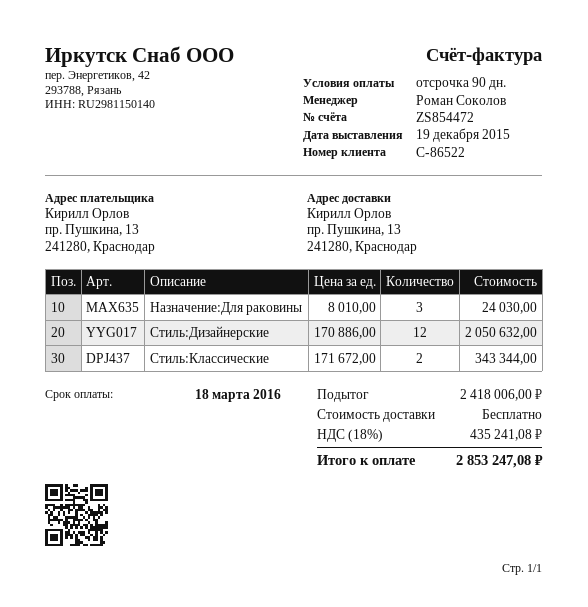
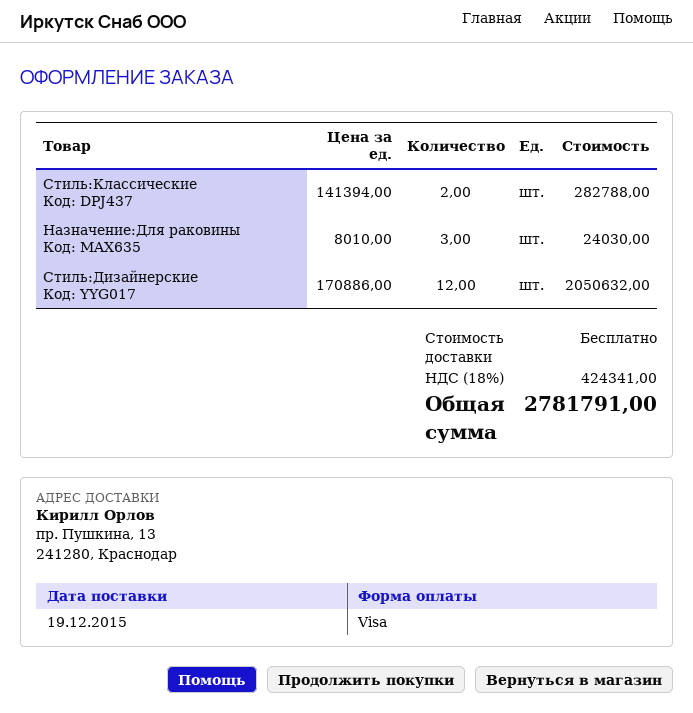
Стиль:Классические: 2 x 171672.00 = 343344.00 -> 2 x 141394.00 = 282788.00
tax: 18% = 435241.08 -> 18% = 424341.00
total: 2853247.08 -> 2781791.00

